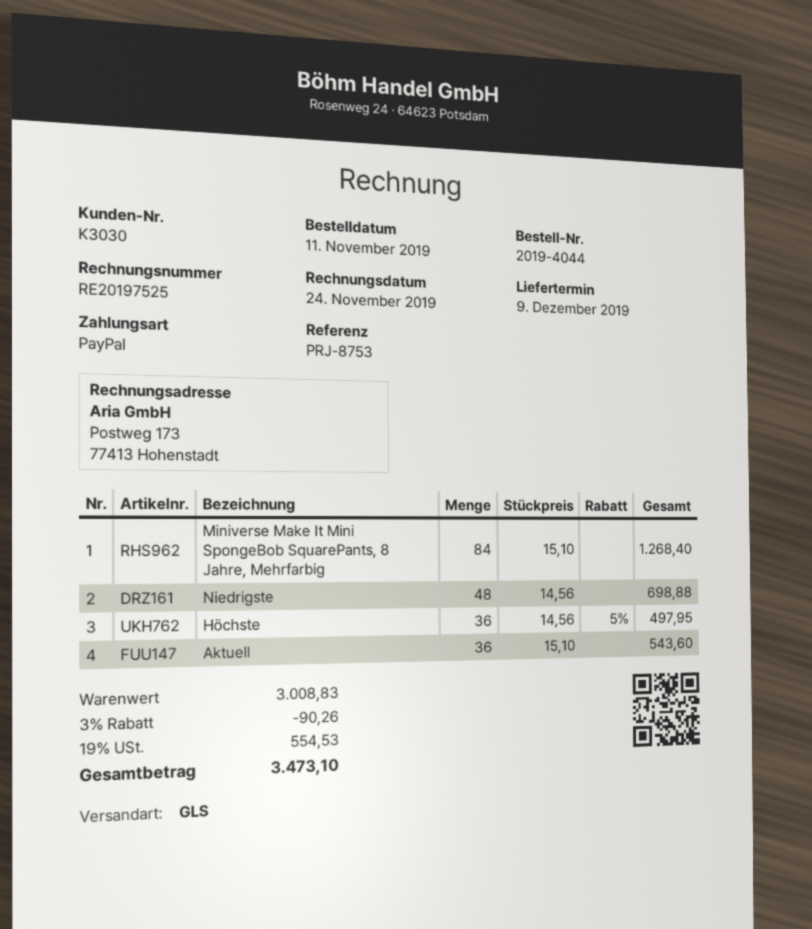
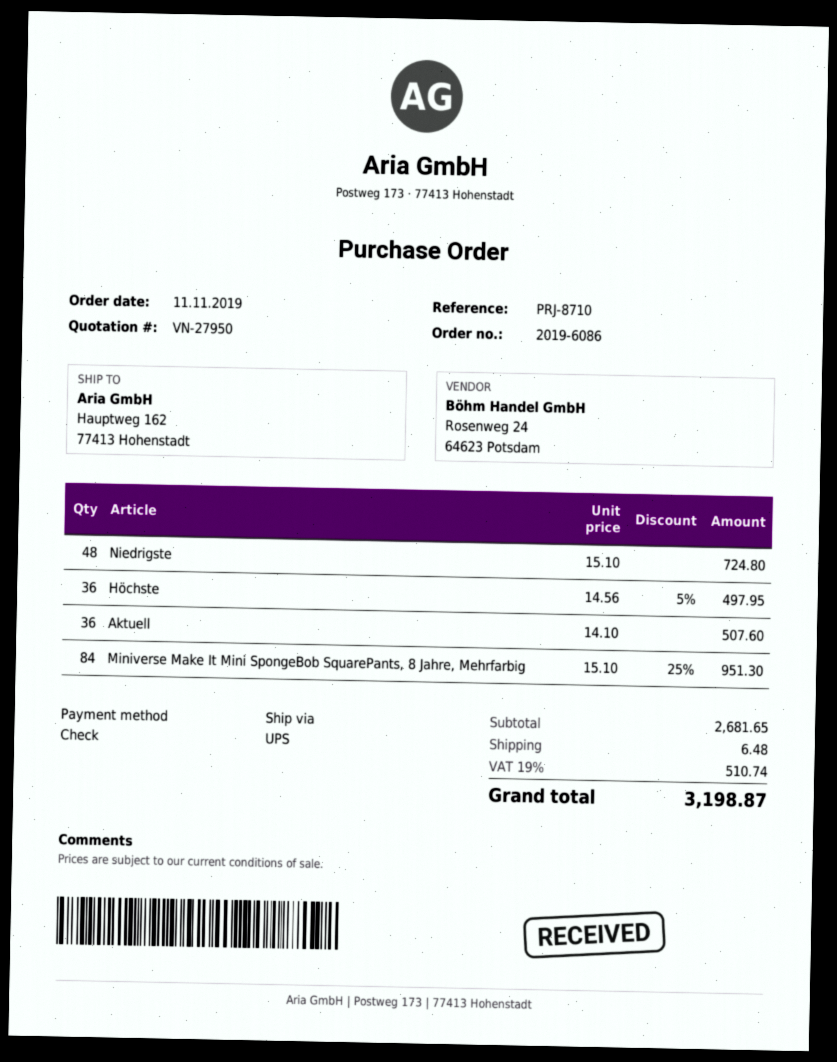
order number: 2019-4044 -> 2019-6086
reference: PRJ-8753 -> PRJ-8710
payment method: PayPal -> cheque
shipping method: GLS -> UPS
Miniverse Make It Mini SpongeBob SquarePants, 8 Jahre, Mehrfarbig: 84 x 15.10 = 1268.40 -> 84 x 15.10 - 25% = 951.30
Niedrigste: 48 x 14.56 = 698.88 -> 48 x 15.10 = 724.80
Aktuell: 36 x 15.10 = 543.60 -> 36 x 14.10 = 507.60
subtotal: 3008.83 -> 2681.65
discount: 3% = 90.26 -> none
shipping: none -> 6.48
tax: 19% = 554.53 -> 19% = 510.74
total: 3473.10 -> 3198.87

